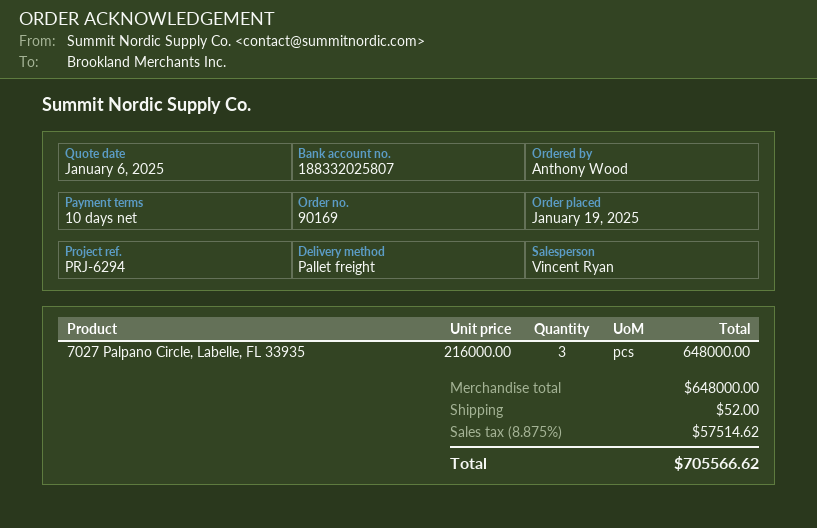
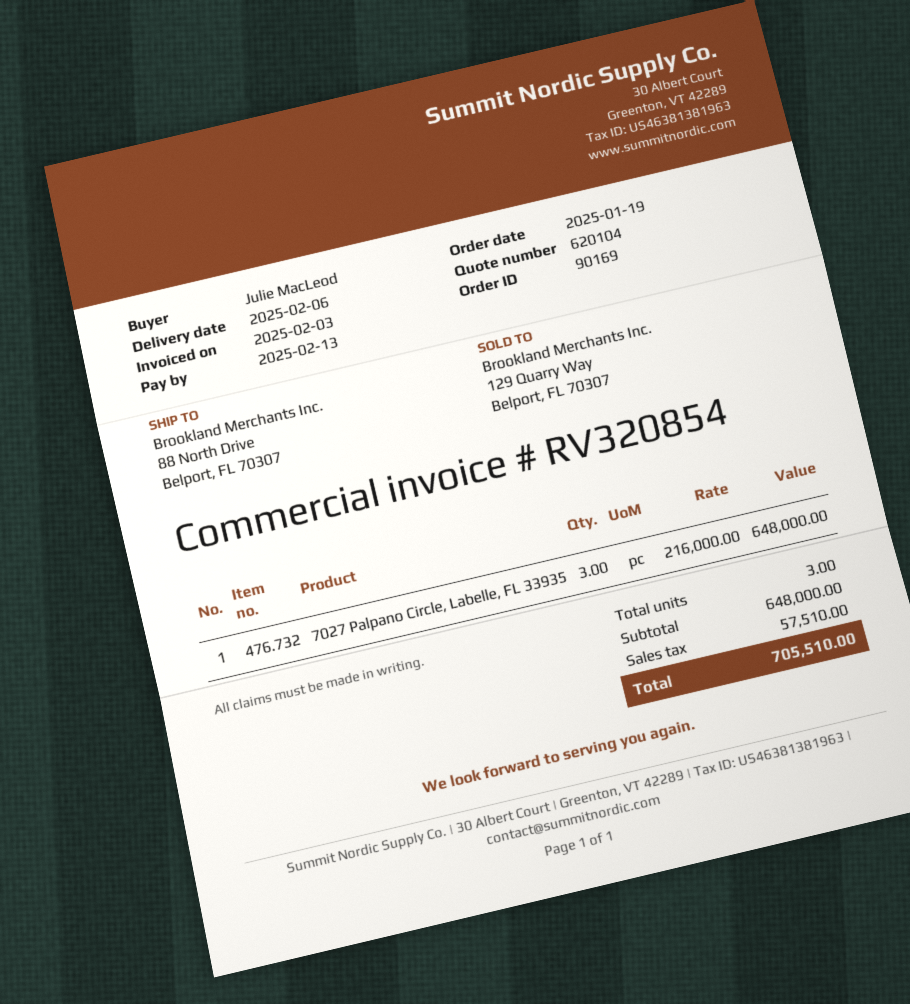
ordered by: Anthony Wood -> Julie MacLeod
shipping: 52.00 -> none
tax: 57514.62 -> 57510.00
total: 705566.62 -> 705510.00

